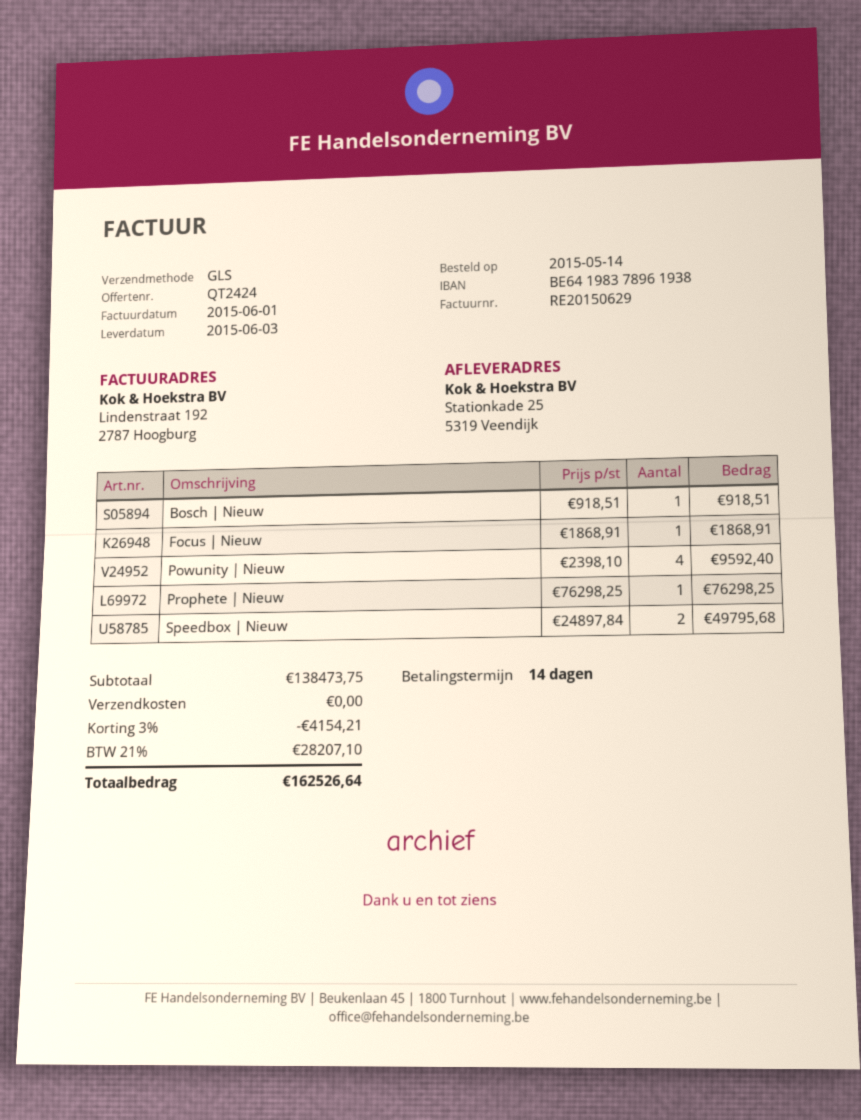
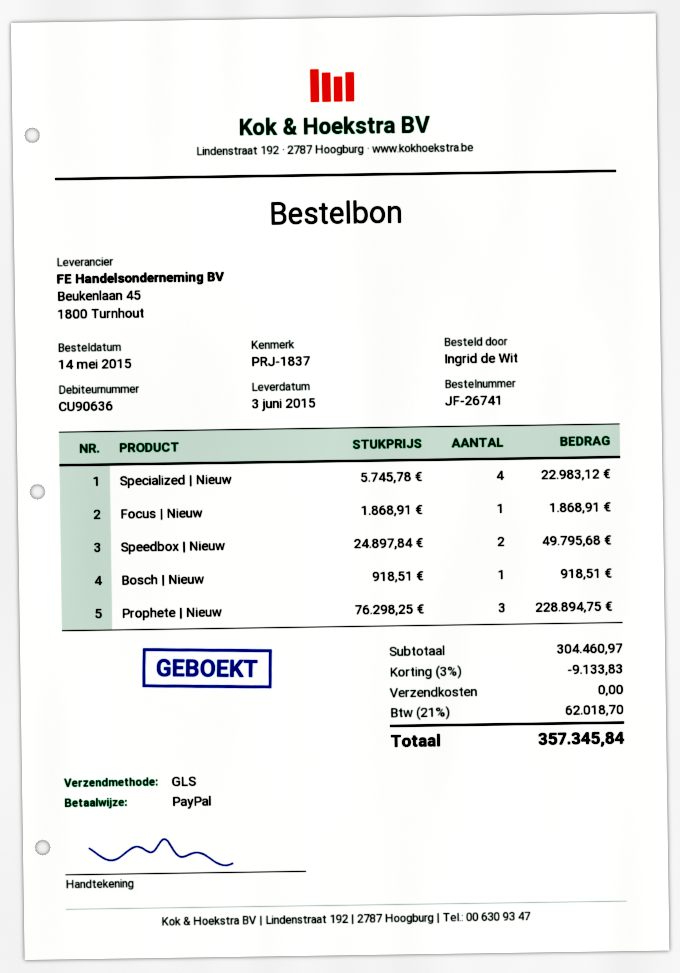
Powunity | Nieuw: 4 x 2398.10 = 9592.40 -> none
Prophete | Nieuw: 1 x 76298.25 = 76298.25 -> 3 x 76298.25 = 228894.75
Specialized | Nieuw: none -> 4 x 5745.78 = 22983.12
subtotal: 138473.75 -> 304460.97
discount: 3% = 4154.21 -> 3% = 9133.83
tax: 21% = 28207.10 -> 21% = 62018.70
total: 162526.64 -> 357345.84

